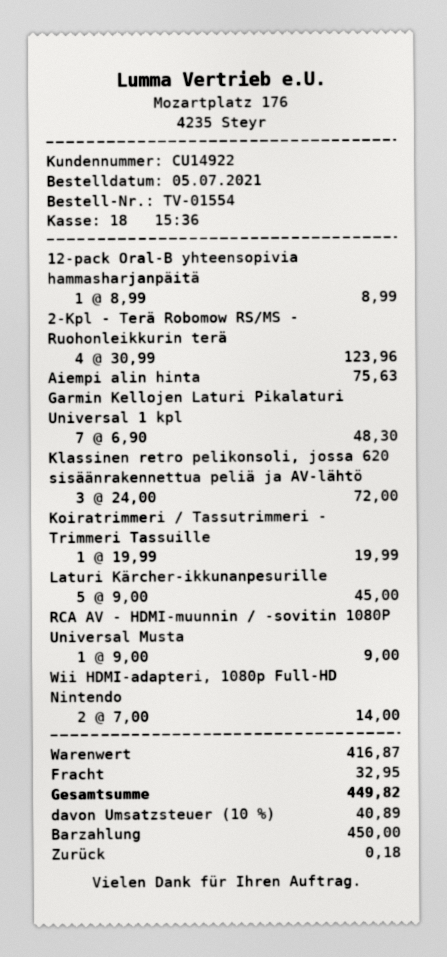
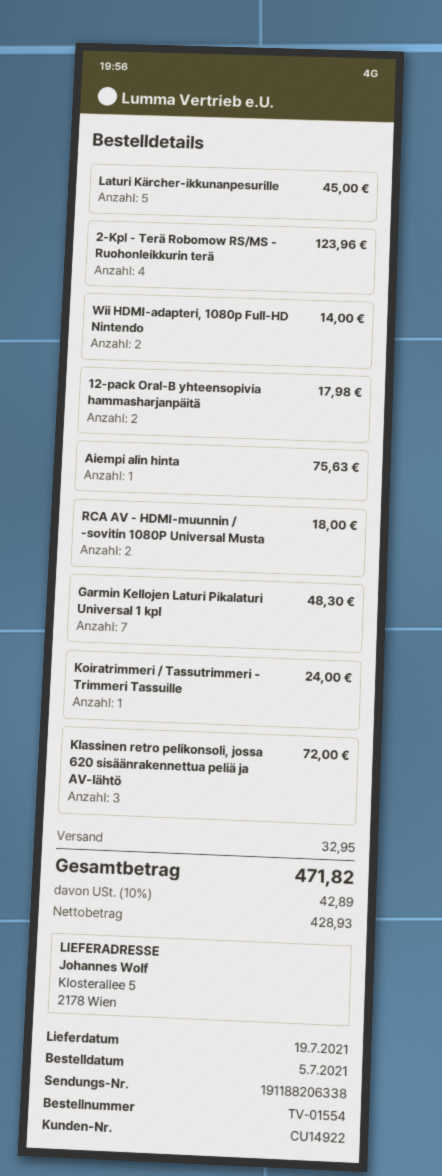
12-pack Oral-B yhteensopivia hammasharjanpäitä: 1 for 8.99 -> 2 for 17.98
Koiratrimmeri / Tassutrimmeri - Trimmeri Tassuille: 1 for 19.99 -> 1 for 24.00
RCA AV - HDMI-muunnin / -sovitin 1080P Universal Musta: 1 for 9.00 -> 2 for 18.00
tax: 10% = 40.89 -> 10% = 42.89
total: 449.82 -> 471.82

